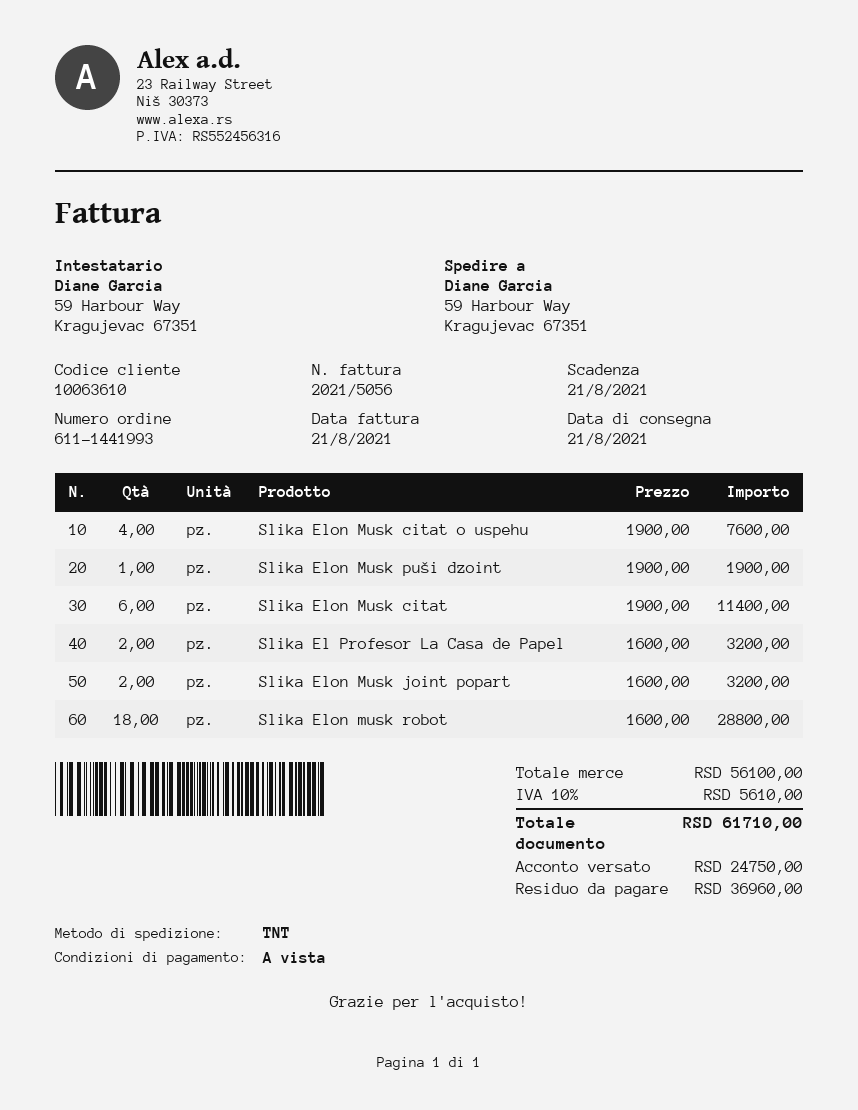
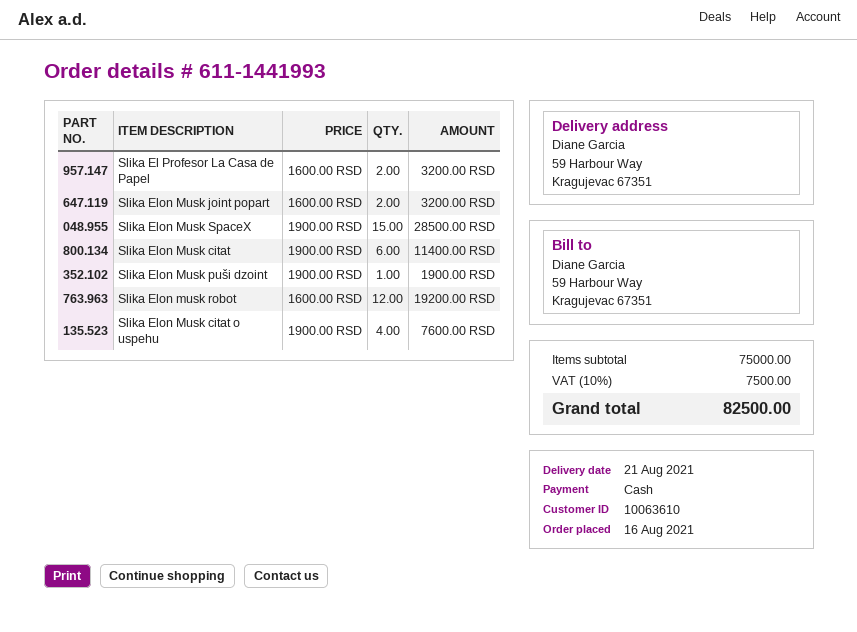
Slika Elon musk robot: 18 x 1600.00 = 28800.00 -> 12 x 1600.00 = 19200.00
Slika Elon Musk SpaceX: none -> 15 x 1900.00 = 28500.00
subtotal: 56100.00 -> 75000.00
tax: 10% = 5610.00 -> 10% = 7500.00
total: 61710.00 -> 82500.00

